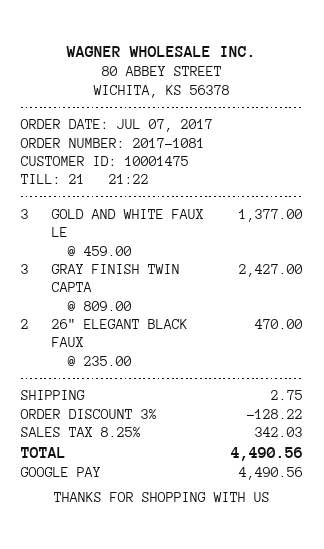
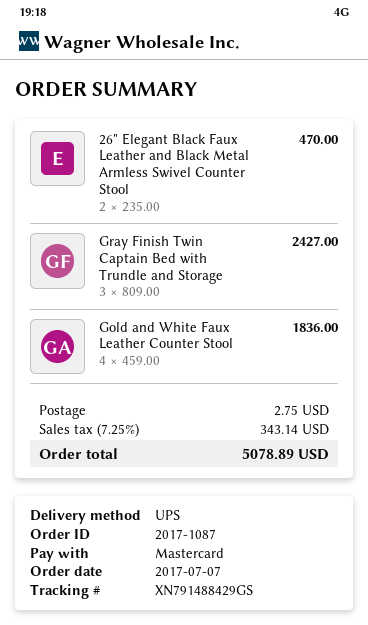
order number: 2017-1081 -> 2017-1087
payment method: Google Pay -> Mastercard
GOLD AND WHITE FAUX LE: 3 x 459.00 = 1377.00 -> 4 x 459.00 = 1836.00
discount: 3% = 128.22 -> none
tax: 8.25% = 342.03 -> 7.25% = 343.14
total: 4490.56 -> 5078.89

